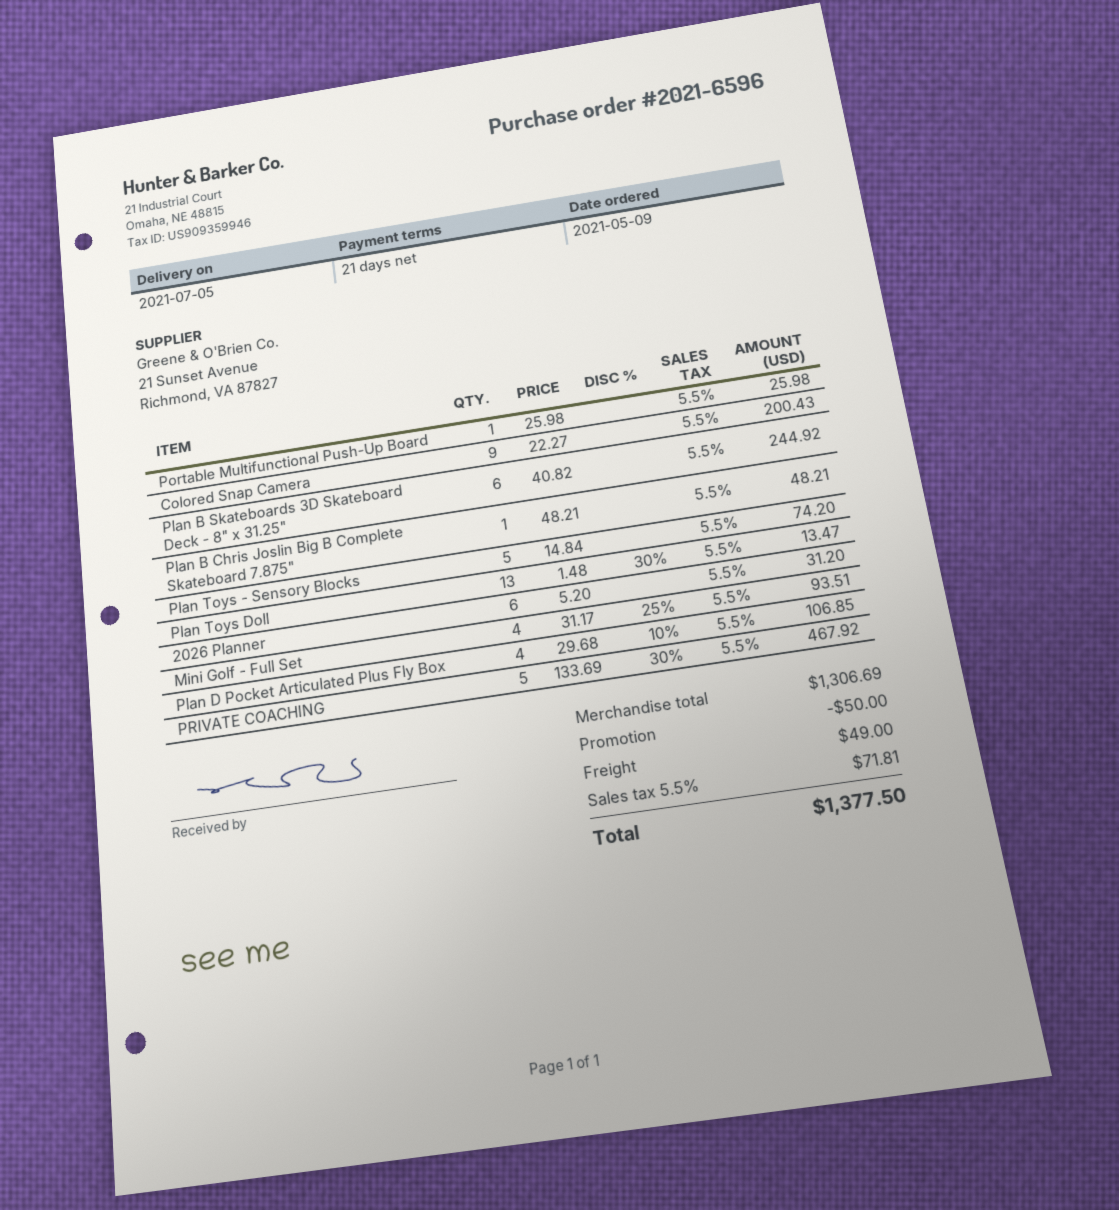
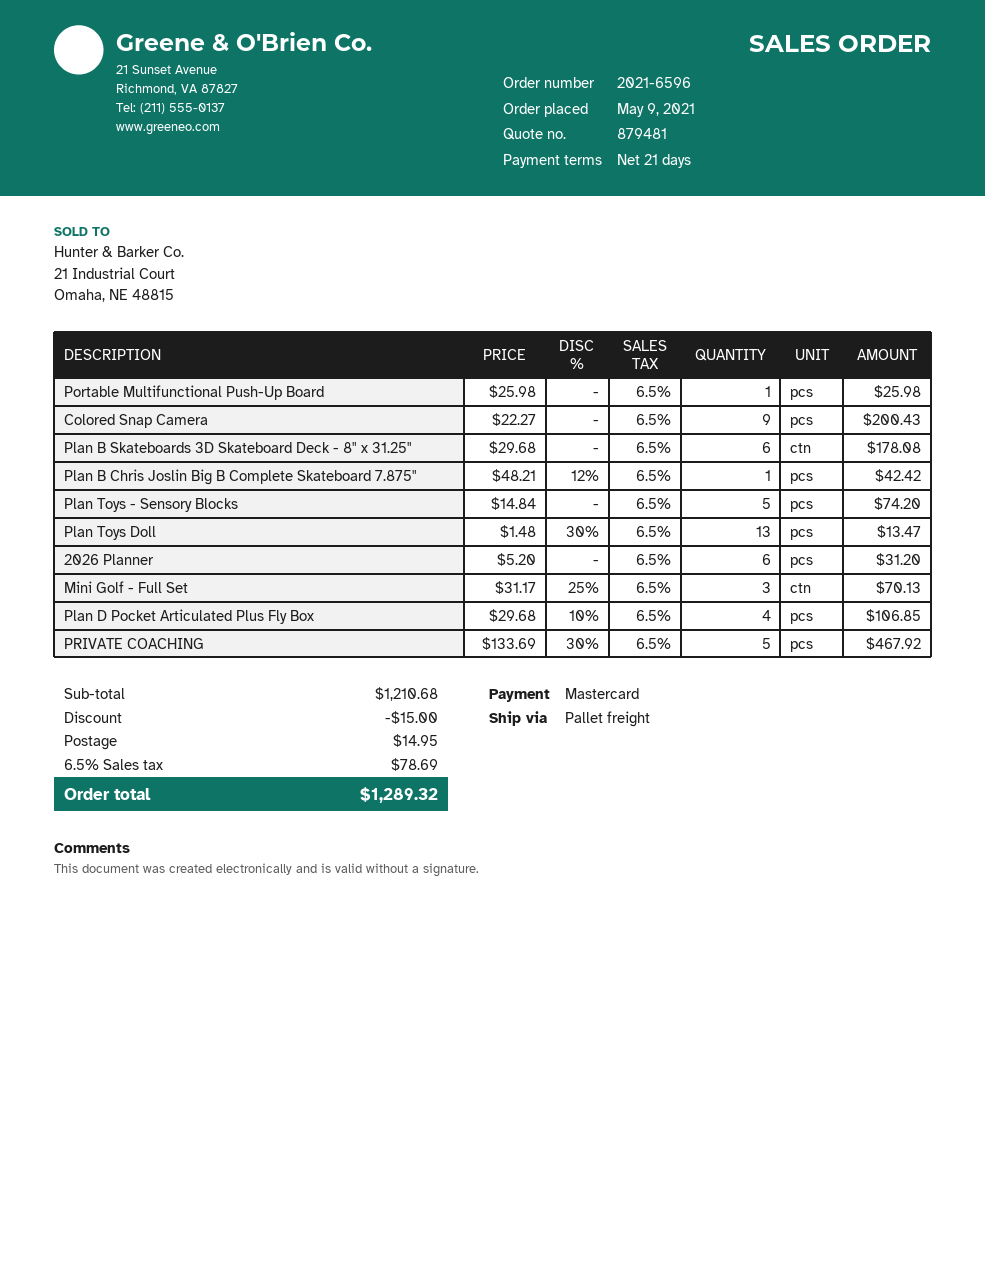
Plan B Skateboards 3D Skateboard Deck - 8" x 31.25": 6 x 40.82 = 244.92 -> 6 x 29.68 = 178.08
Plan B Chris Joslin Big B Complete Skateboard 7.875": 1 x 48.21 = 48.21 -> 1 x 48.21 - 12% = 42.42
Mini Golf - Full Set: 4 x 31.17 - 25% = 93.51 -> 3 x 31.17 - 25% = 70.13
subtotal: 1306.69 -> 1210.68
discount: 50.00 -> 15.00
shipping: 49.00 -> 14.95
tax: 5.5% = 71.81 -> 6.5% = 78.69
total: 1377.50 -> 1289.32

